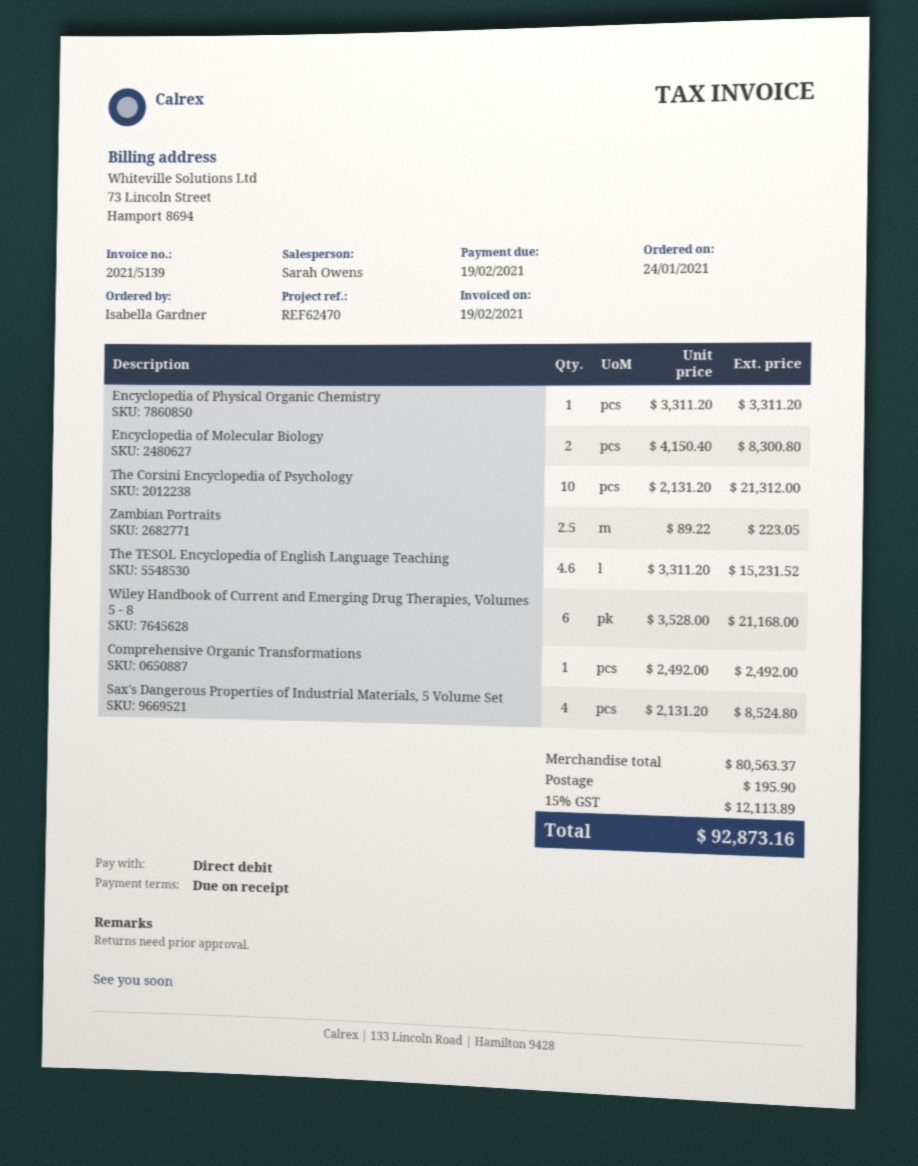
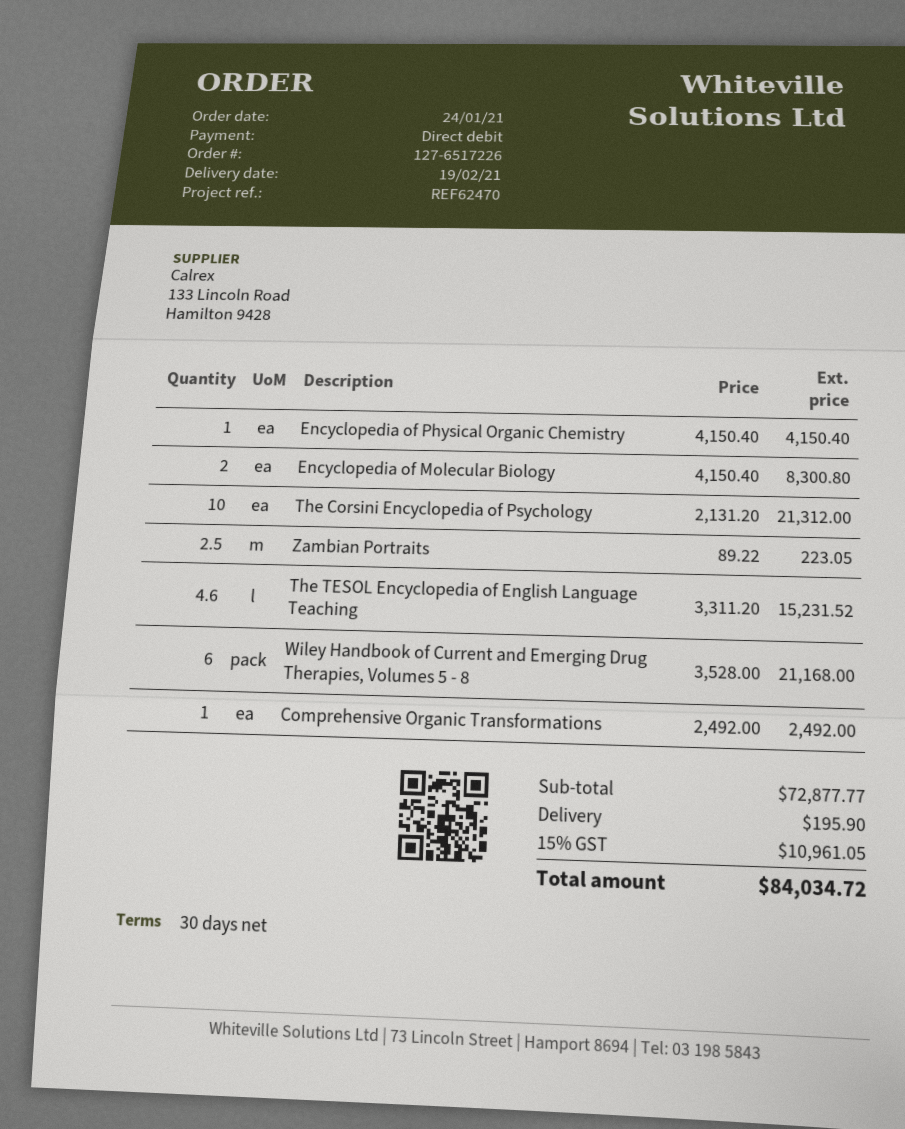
payment terms: on receipt -> 30 days
Encyclopedia of Physical Organic Chemistry: 1 x 3311.20 = 3311.20 -> 1 x 4150.40 = 4150.40
Sax's Dangerous Properties of Industrial Materials, 5 Volume Set: 4 x 2131.20 = 8524.80 -> none
subtotal: 80563.37 -> 72877.77
tax: 15% = 12113.89 -> 15% = 10961.05
total: 92873.16 -> 84034.72

